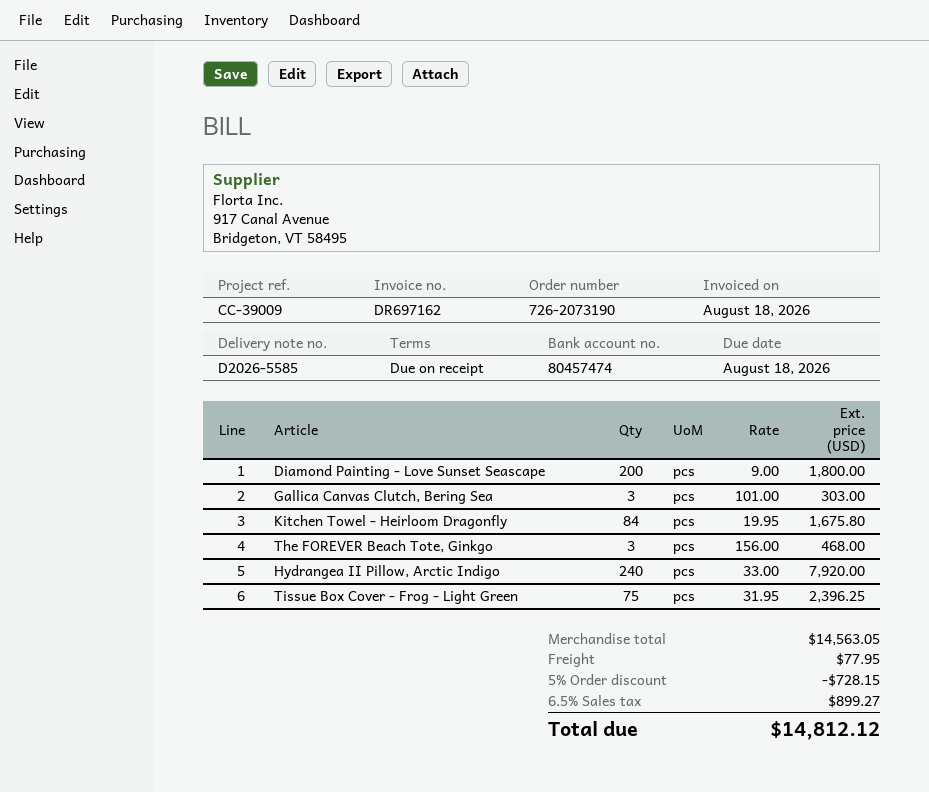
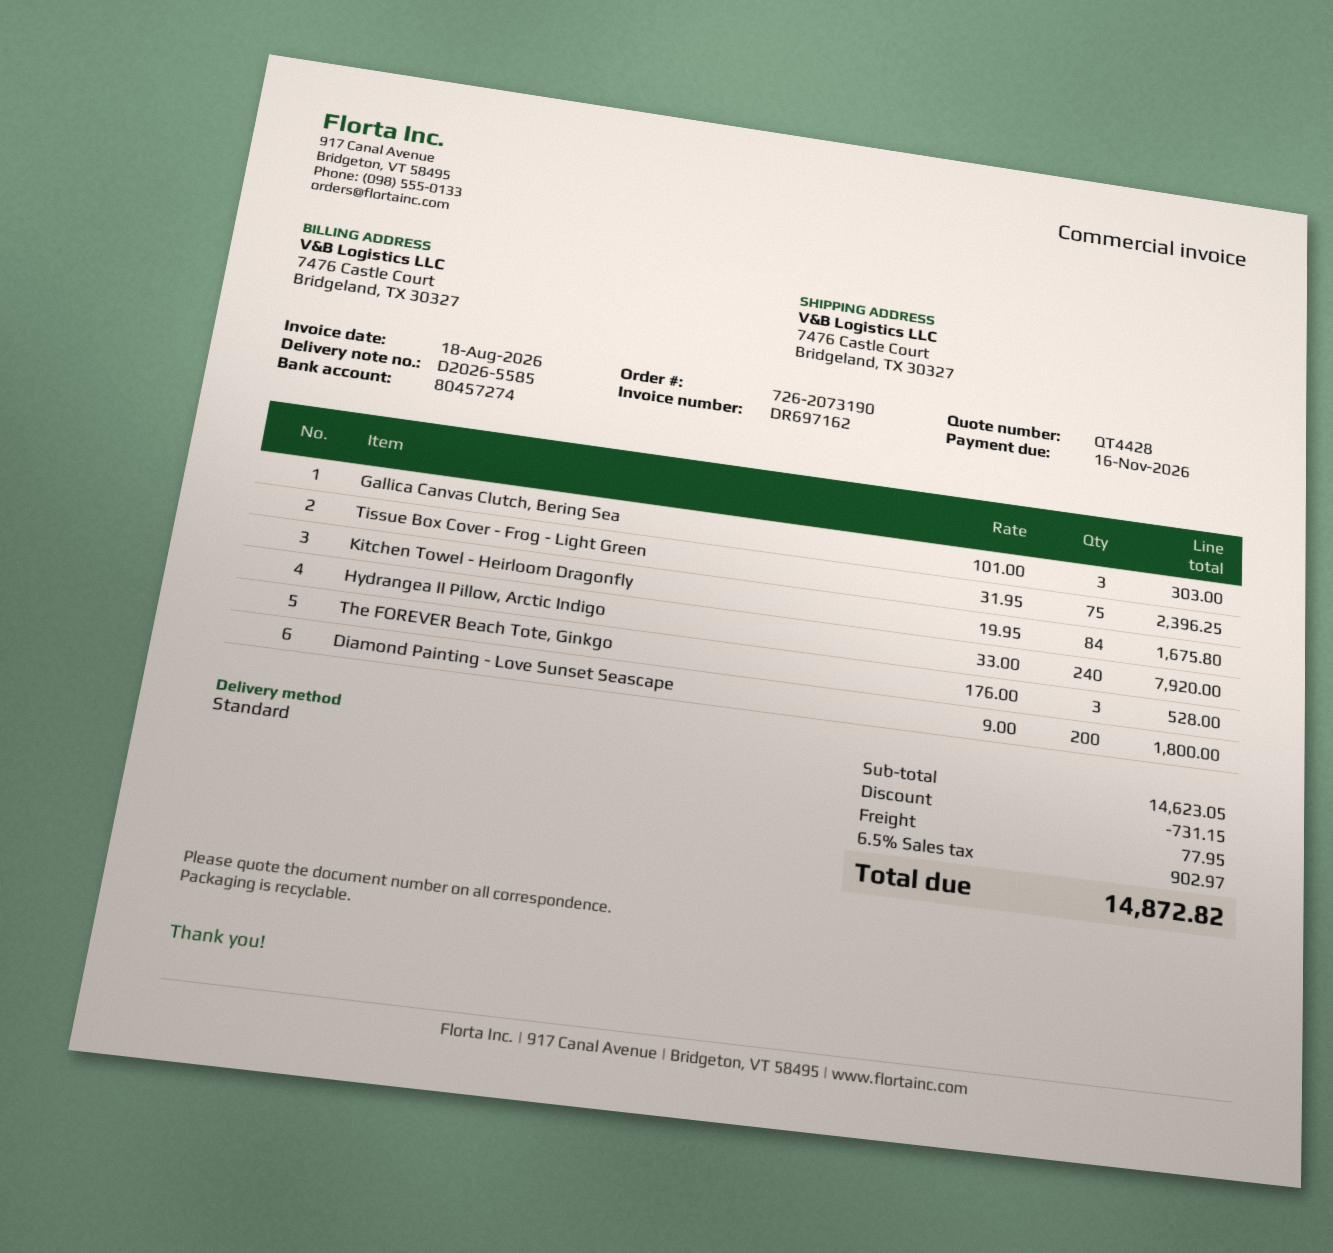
due date: 2026-08-18 -> 2026-11-16
bank account: 80457474 -> 80457274
The FOREVER Beach Tote, Ginkgo: 3 x 156.00 = 468.00 -> 3 x 176.00 = 528.00
subtotal: 14563.05 -> 14623.05
discount: 728.15 -> 731.15
tax: 6.5% = 899.27 -> 6.5% = 902.97
total: 14812.12 -> 14872.82

